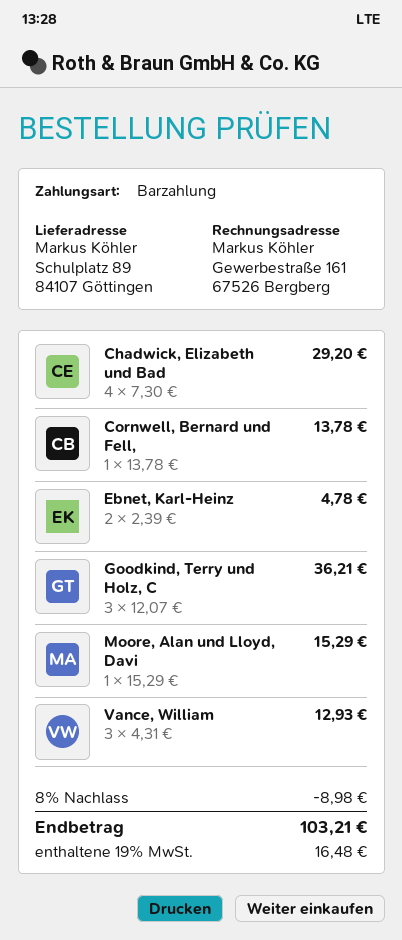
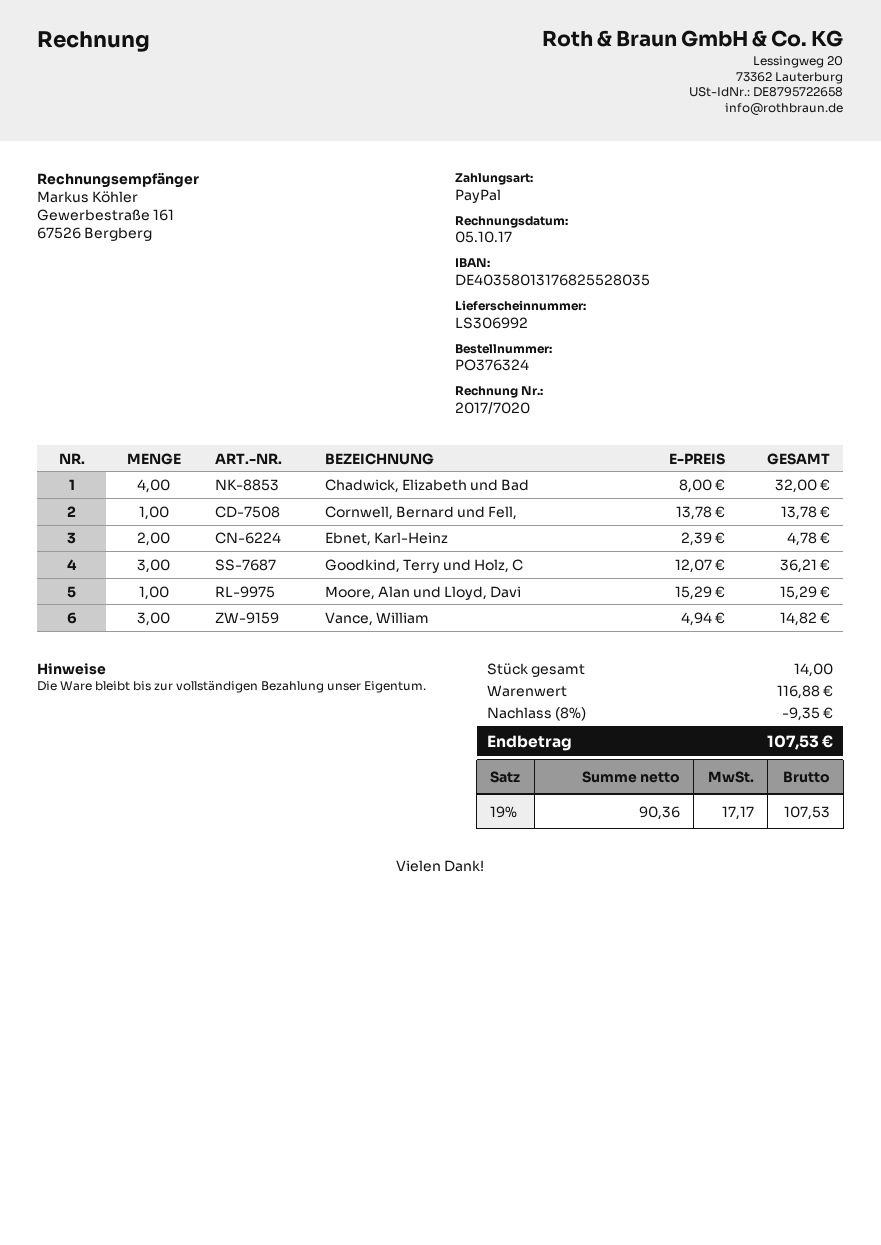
payment method: cash -> PayPal
Chadwick, Elizabeth und Bad: 4 x 7.30 = 29.20 -> 4 x 8.00 = 32.00
Vance, William: 3 x 4.31 = 12.93 -> 3 x 4.94 = 14.82
discount: 8% = 8.98 -> 8% = 9.35
tax: 19% = 16.48 -> 19% = 17.17
total: 103.21 -> 107.53

